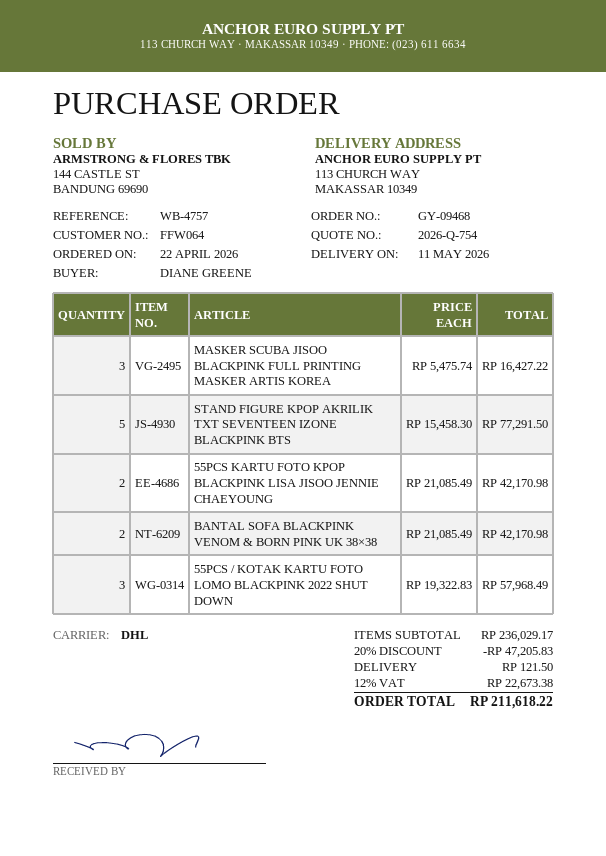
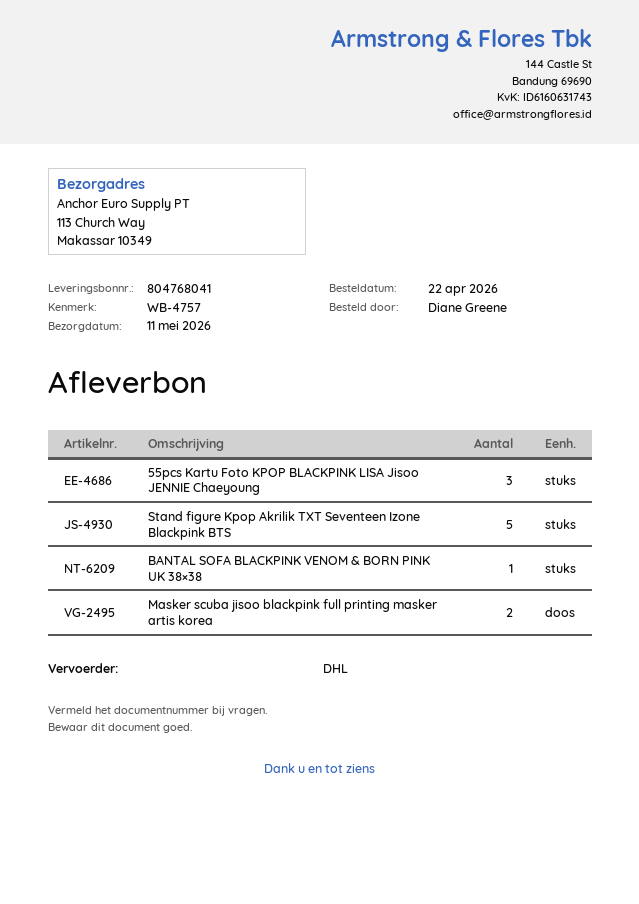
MASKER SCUBA JISOO BLACKPINK FULL PRINTING MASKER ARTIS KOREA: 3 -> 2
55PCS KARTU FOTO KPOP BLACKPINK LISA JISOO JENNIE CHAEYOUNG: 2 -> 3
BANTAL SOFA BLACKPINK VENOM & BORN PINK UK 38×38: 2 -> 1
55PCS / KOTAK KARTU FOTO LOMO BLACKPINK 2022 SHUT DOWN: 3 -> none

